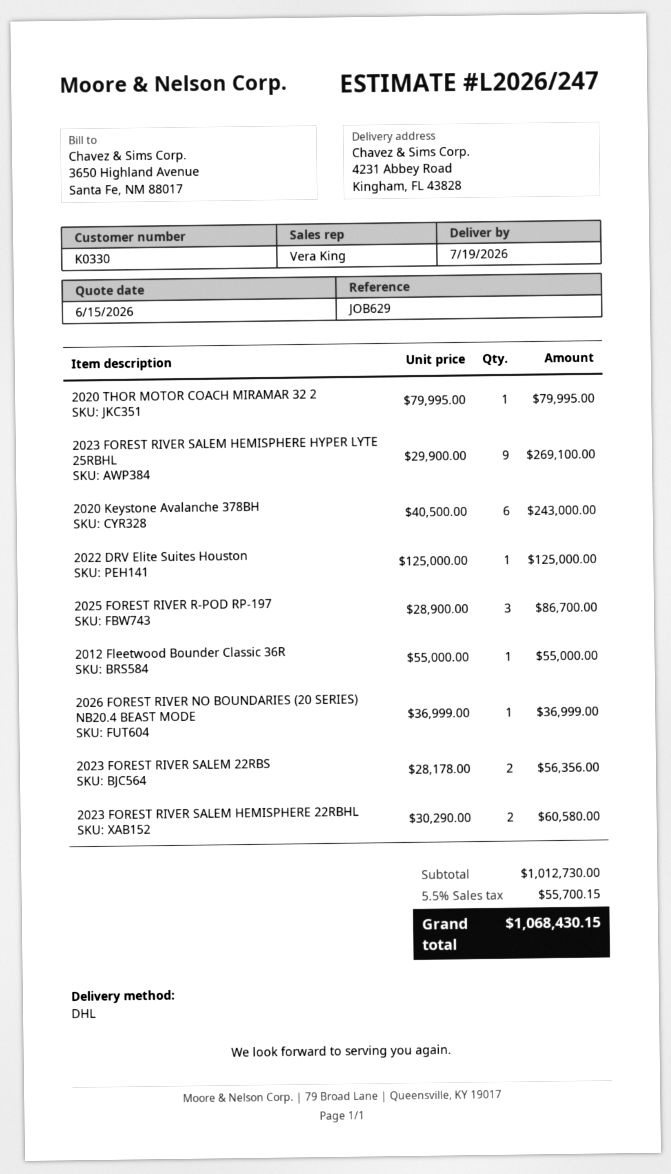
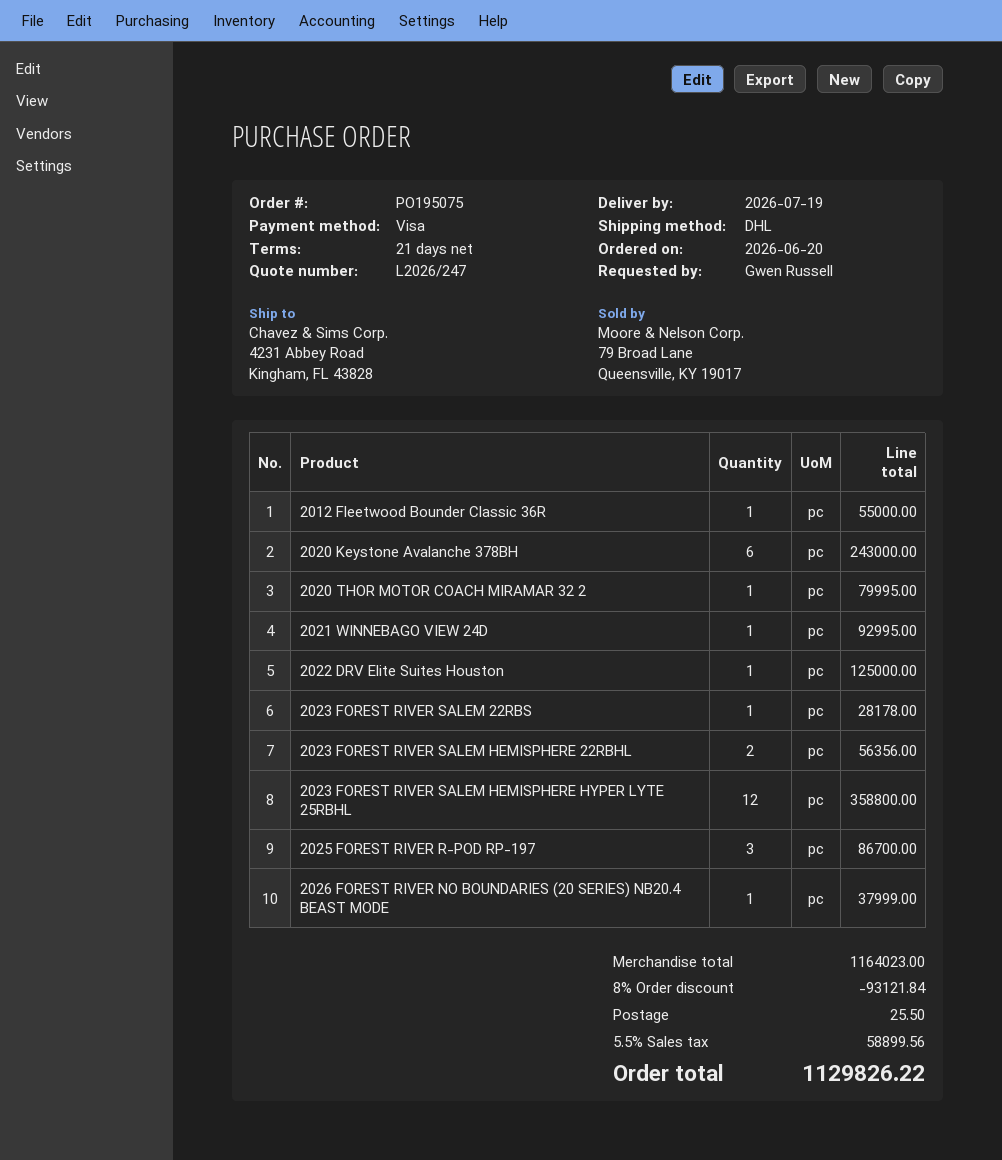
2023 FOREST RIVER SALEM HEMISPHERE HYPER LYTE 25RBHL: 9 for 269100.00 -> 12 for 358800.00
2026 FOREST RIVER NO BOUNDARIES (20 SERIES) NB20.4 BEAST MODE: 1 for 36999.00 -> 1 for 37999.00
2023 FOREST RIVER SALEM 22RBS: 2 for 56356.00 -> 1 for 28178.00
2023 FOREST RIVER SALEM HEMISPHERE 22RBHL: 2 for 60580.00 -> 2 for 56356.00
2021 WINNEBAGO VIEW 24D: none -> 1 for 92995.00
subtotal: 1012730.00 -> 1164023.00
discount: none -> 8% = 93121.84
shipping: none -> 25.50
tax: 5.5% = 55700.15 -> 5.5% = 58899.56
total: 1068430.15 -> 1129826.22

